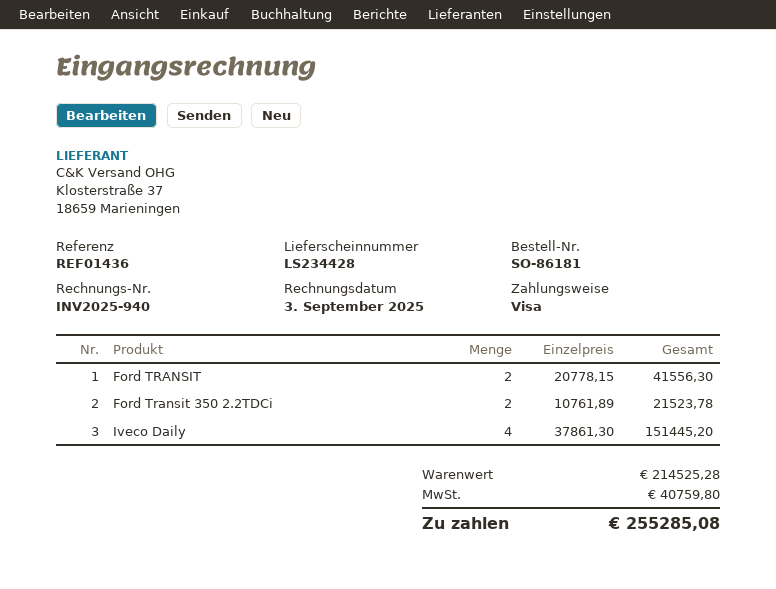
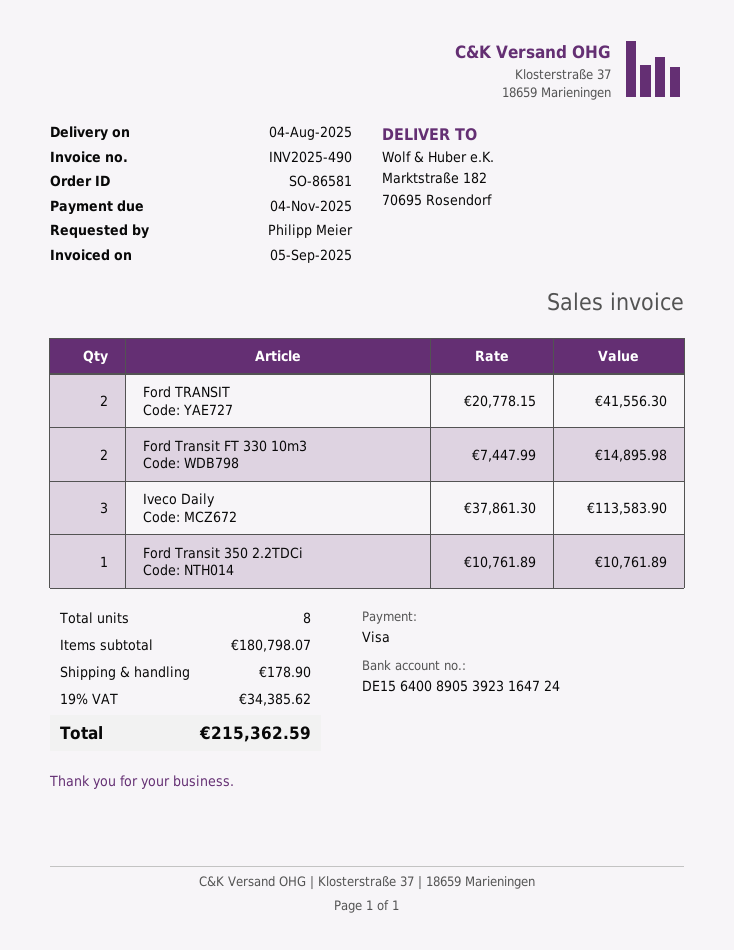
order number: SO-86181 -> SO-86581
invoice number: INV2025-940 -> INV2025-490
invoice date: 2025-09-03 -> 2025-09-05
Ford Transit 350 2.2TDCi: 2 x 10761.89 = 21523.78 -> 1 x 10761.89 = 10761.89
Iveco Daily: 4 x 37861.30 = 151445.20 -> 3 x 37861.30 = 113583.90
Ford Transit FT 330 10m3: none -> 2 x 7447.99 = 14895.98
subtotal: 214525.28 -> 180798.07
shipping: none -> 178.90
tax: 40759.80 -> 34385.62
total: 255285.08 -> 215362.59

